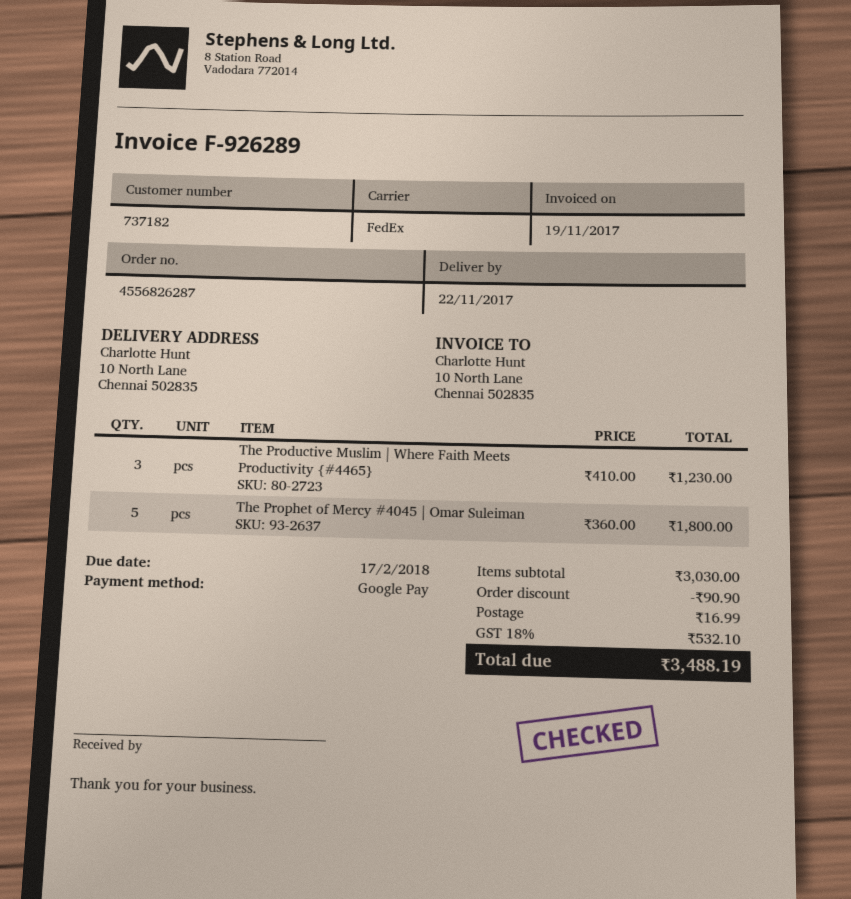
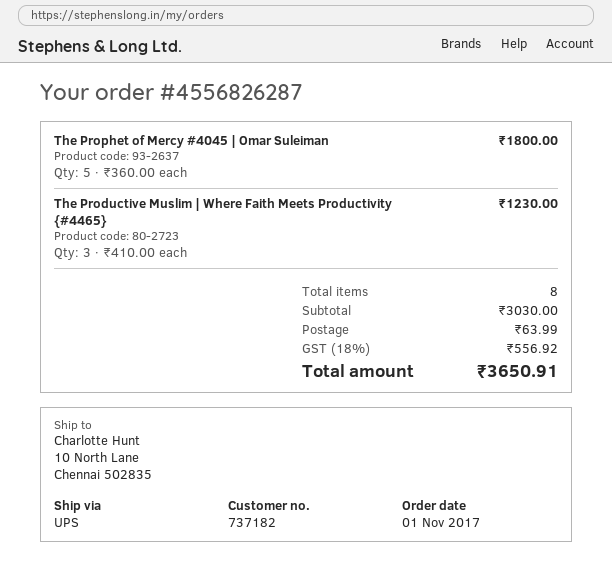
shipping method: FedEx -> UPS
discount: 90.90 -> none
shipping: 16.99 -> 63.99
tax: 18% = 532.10 -> 18% = 556.92
total: 3488.19 -> 3650.91

